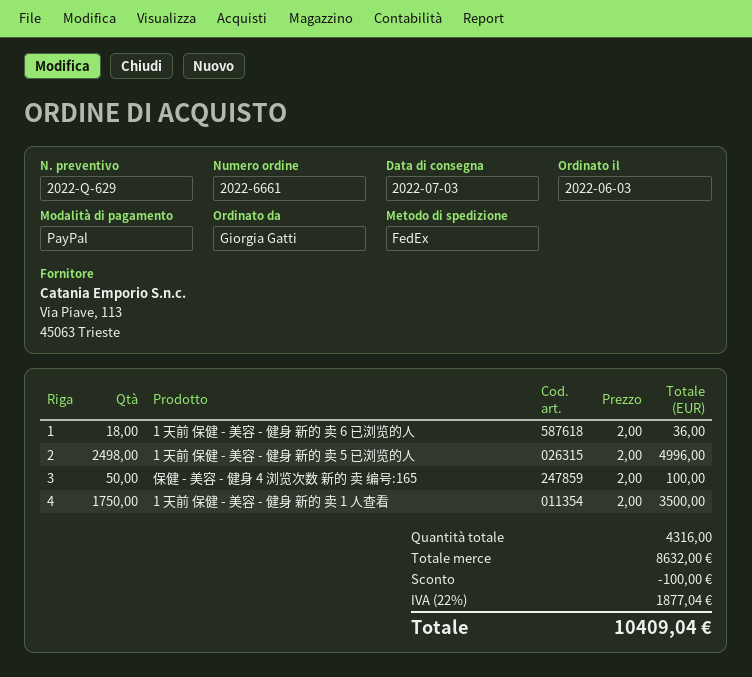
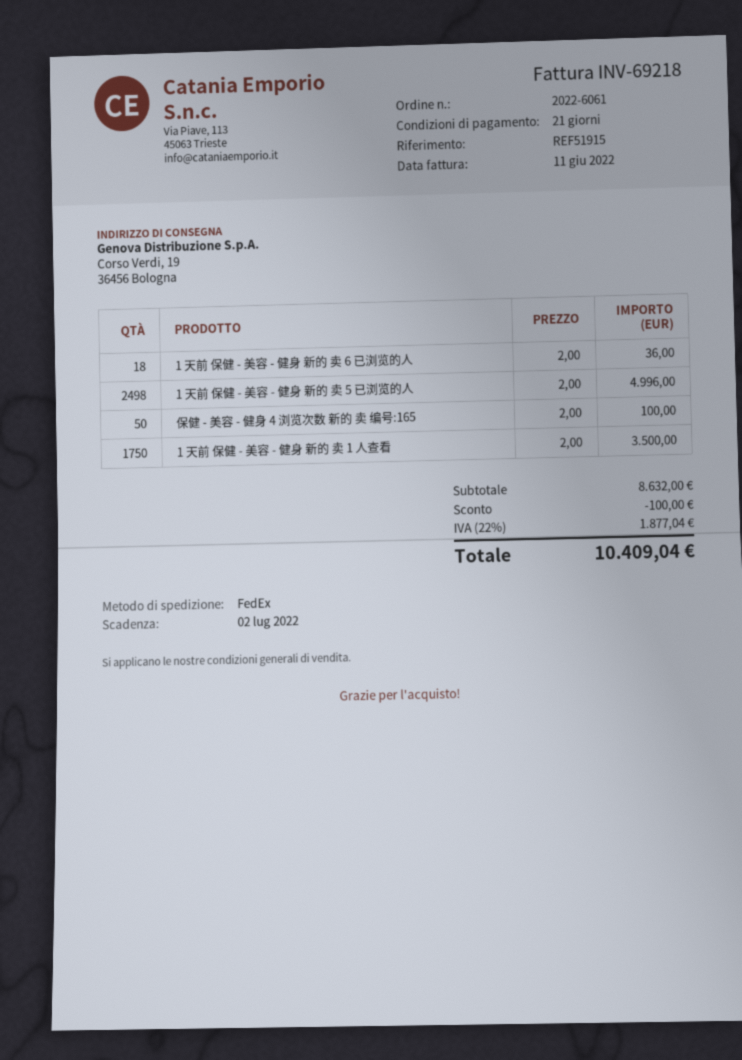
order number: 2022-6661 -> 2022-6061

